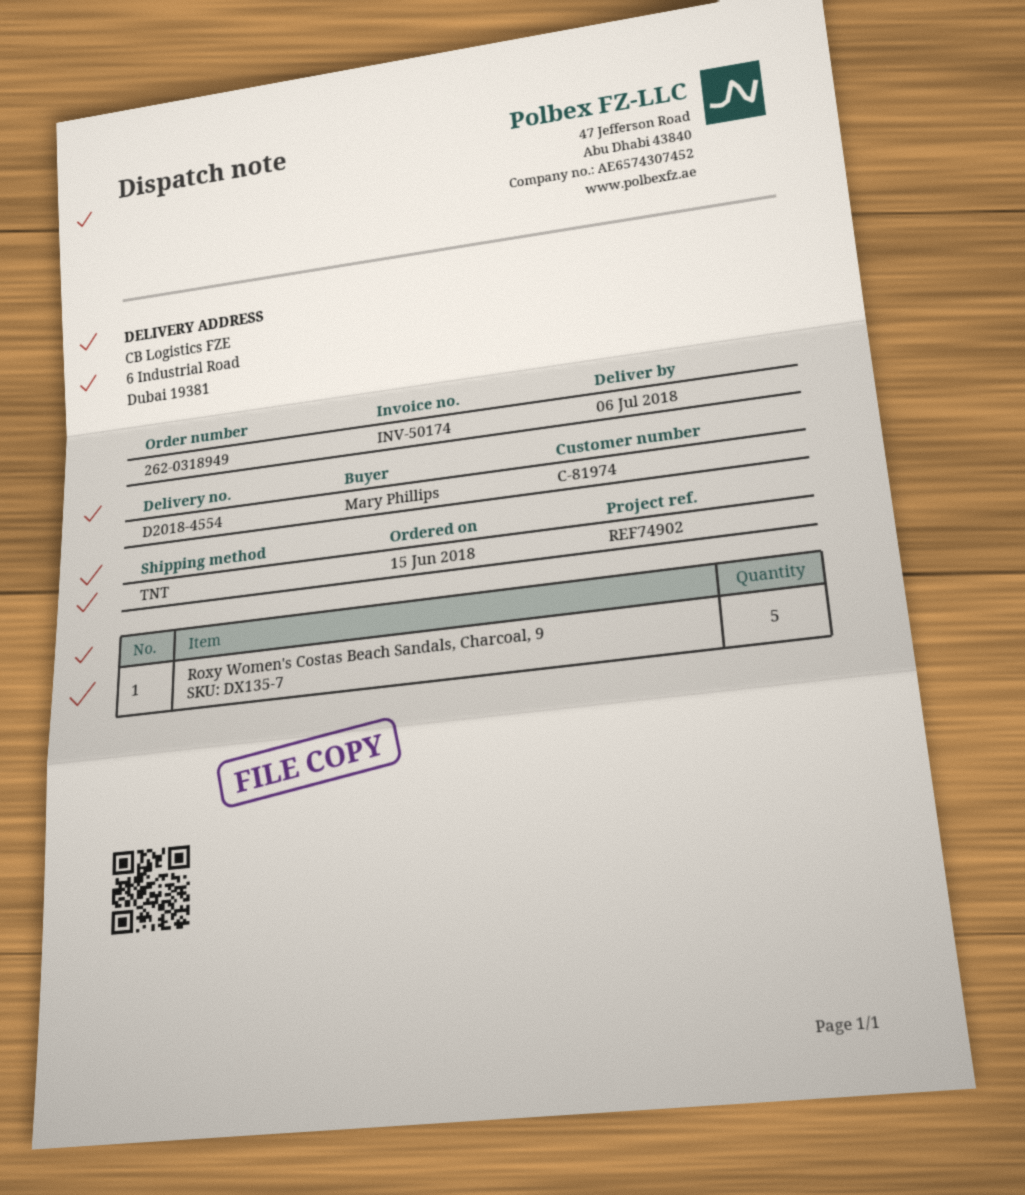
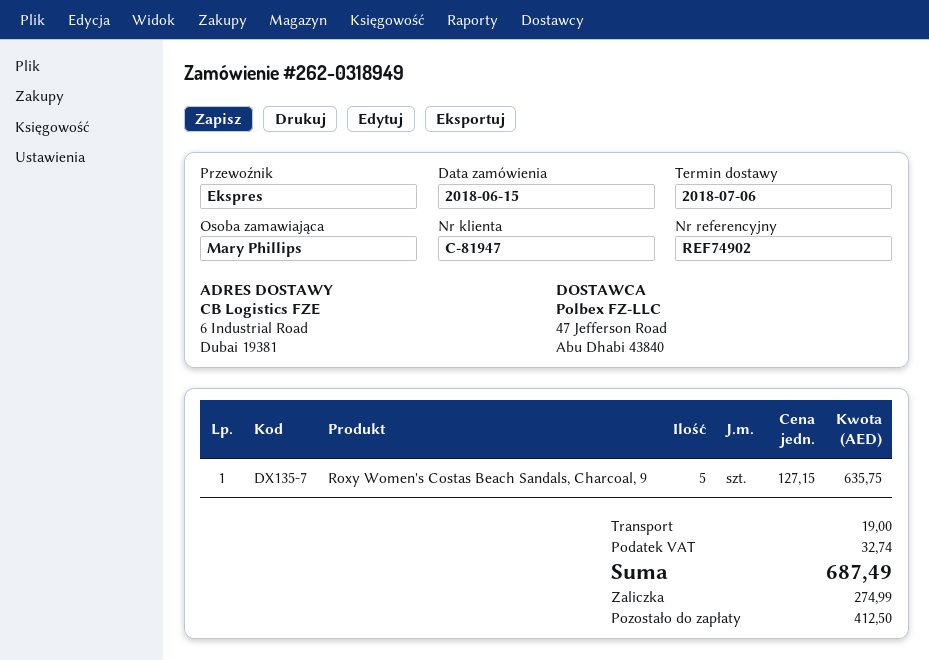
customer number: C-81974 -> C-81947
shipping method: TNT -> express

